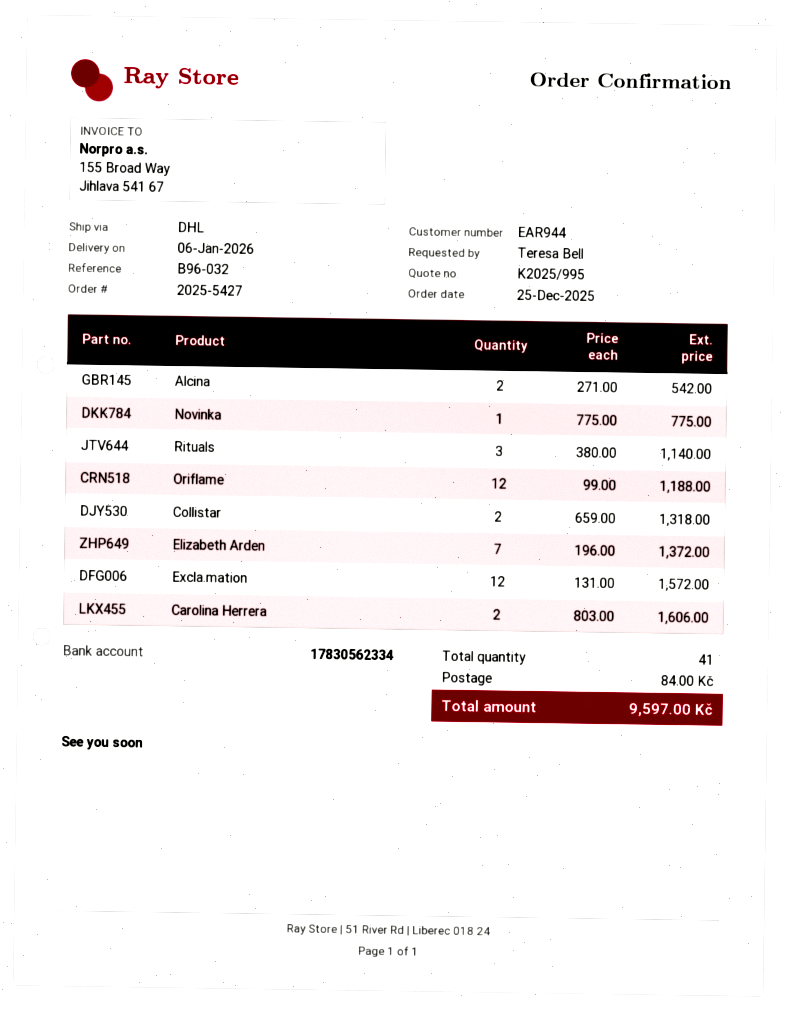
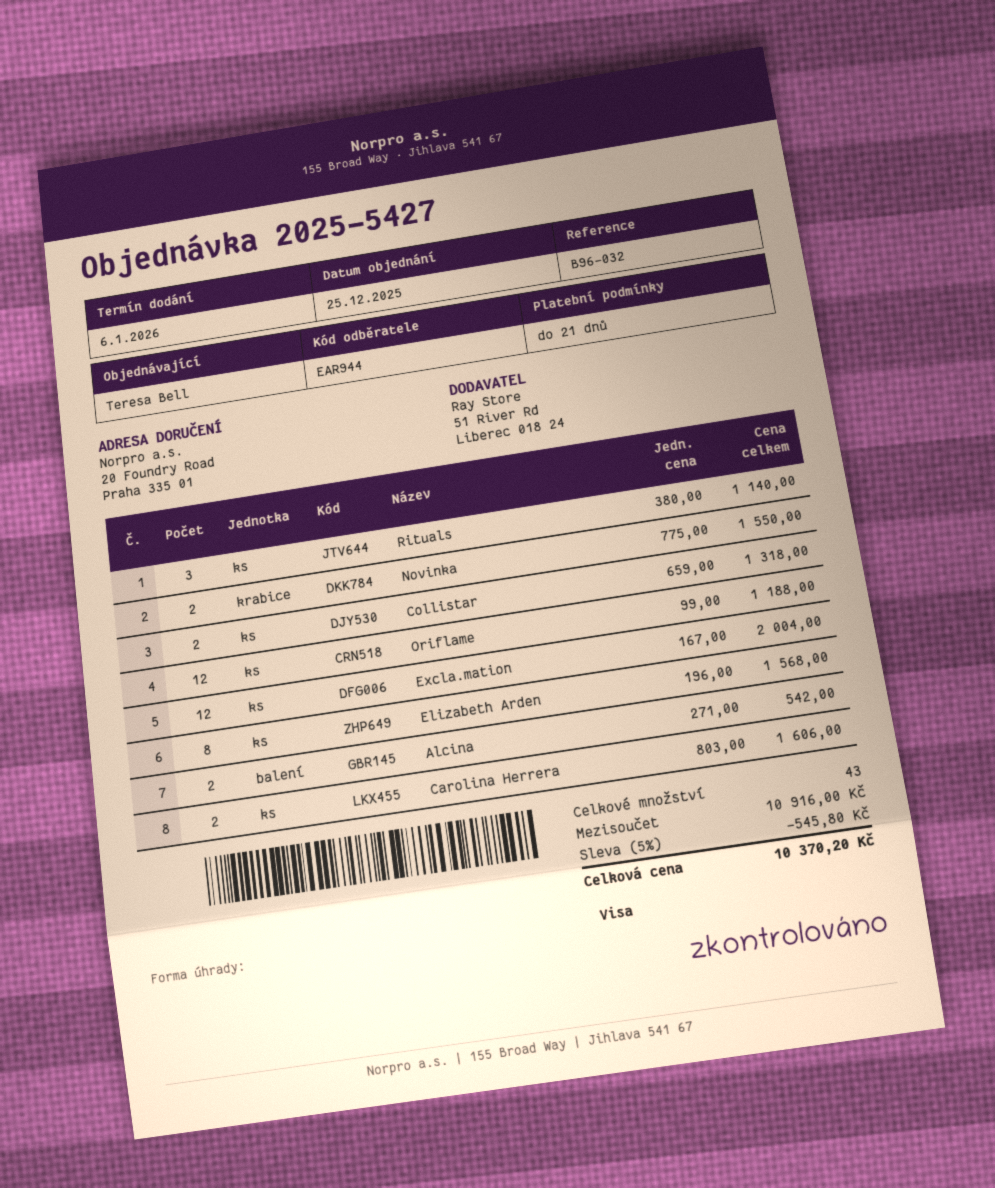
Novinka: 1 x 775.00 = 775.00 -> 2 x 775.00 = 1550.00
Elizabeth Arden: 7 x 196.00 = 1372.00 -> 8 x 196.00 = 1568.00
Excla.mation: 12 x 131.00 = 1572.00 -> 12 x 167.00 = 2004.00
total quantity: 41 -> 43
discount: none -> 5% = 545.80
shipping: 84.00 -> none
total: 9597.00 -> 10370.20

